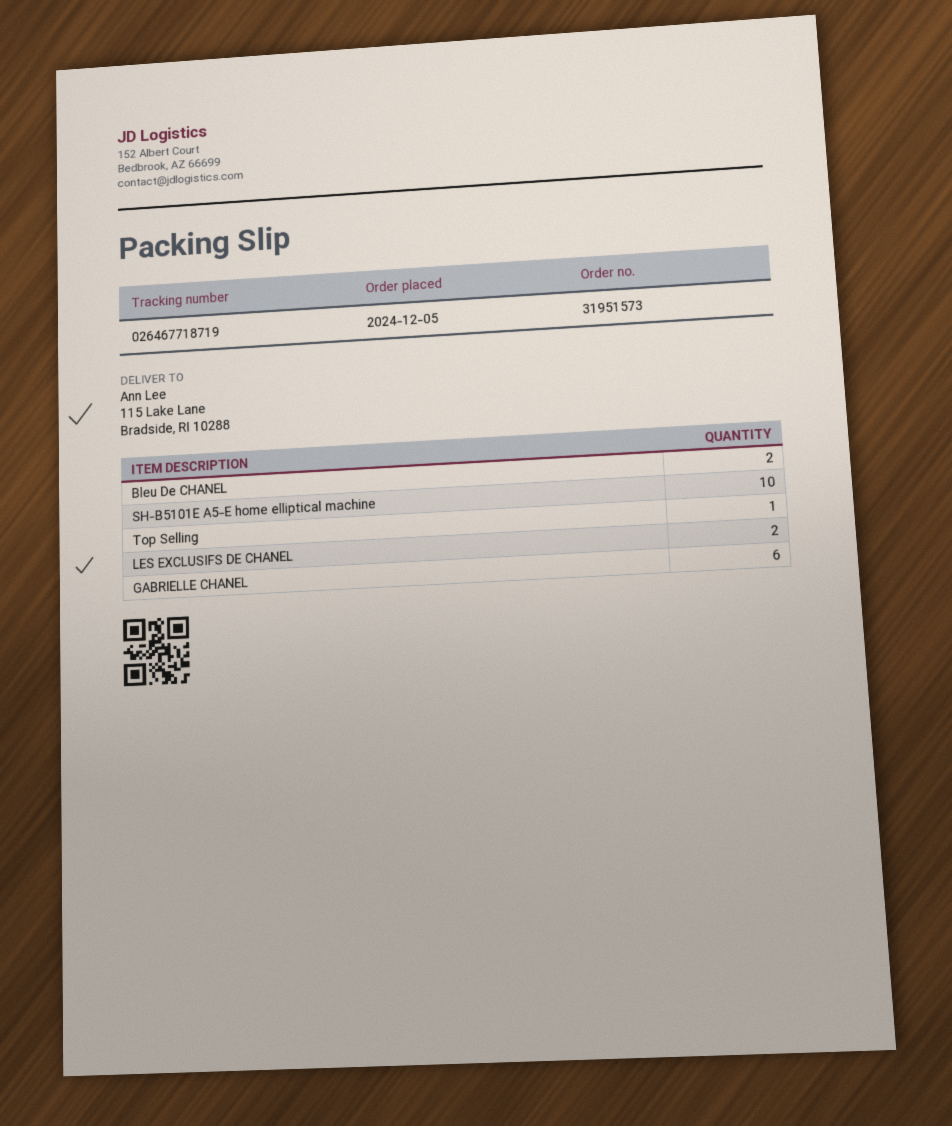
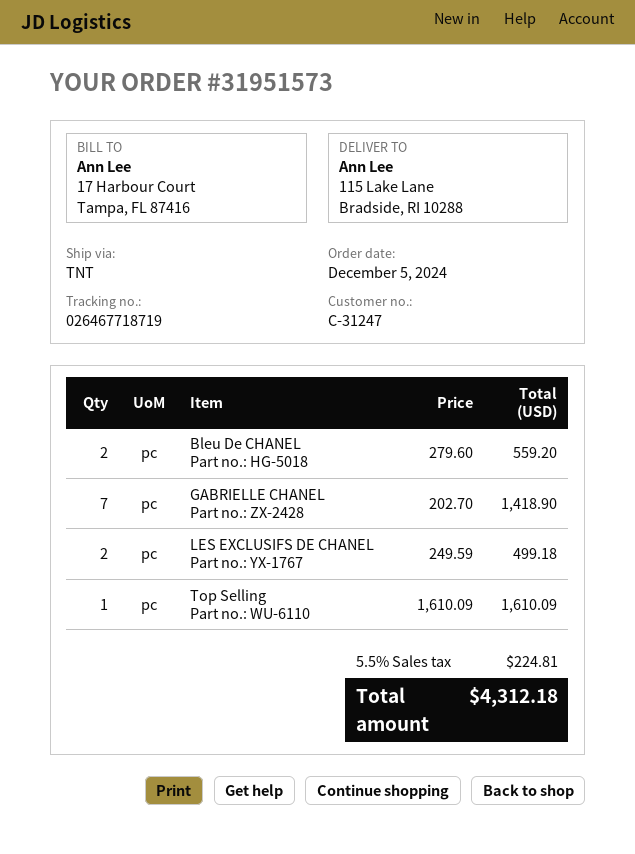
SH-B5101E A5-E home elliptical machine: 10 -> none
GABRIELLE CHANEL: 6 -> 7

